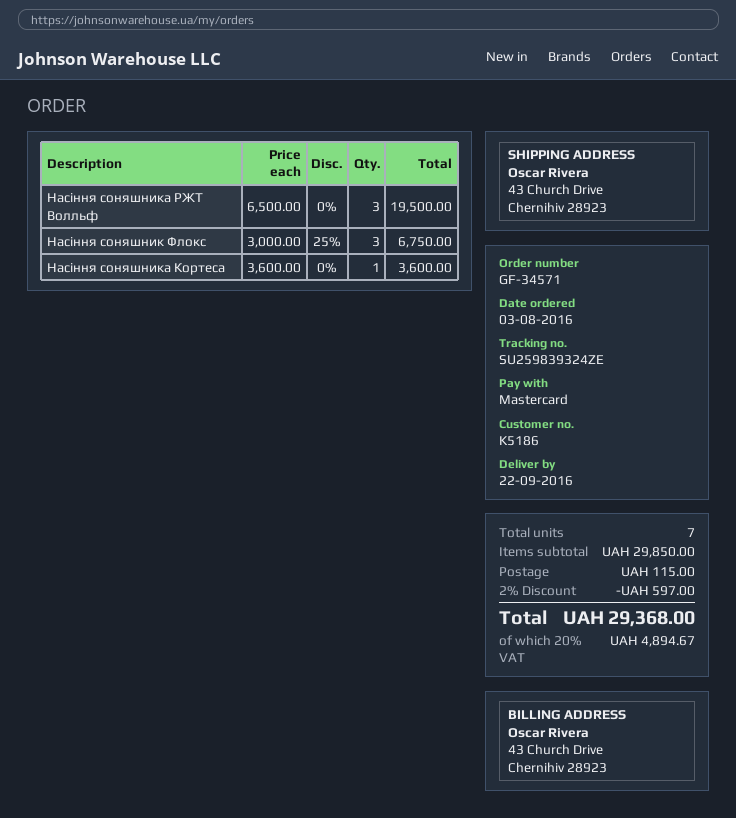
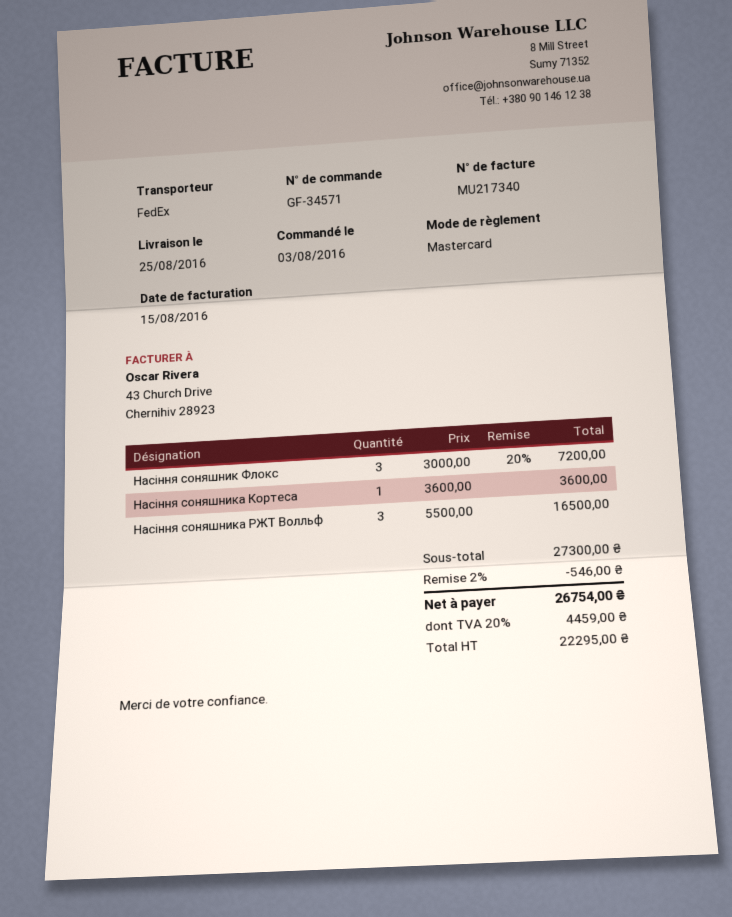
delivery date: 2016-09-22 -> 2016-08-25
Насіння соняшника РЖТ Волльф: 3 x 6500.00 = 19500.00 -> 3 x 5500.00 = 16500.00
Насіння соняшник Флокс: 3 x 3000.00 - 25% = 6750.00 -> 3 x 3000.00 - 20% = 7200.00
subtotal: 29850.00 -> 27300.00
discount: 2% = 597.00 -> 2% = 546.00
shipping: 115.00 -> none
tax: 20% = 4894.67 -> 20% = 4459.00
total: 29368.00 -> 26754.00

